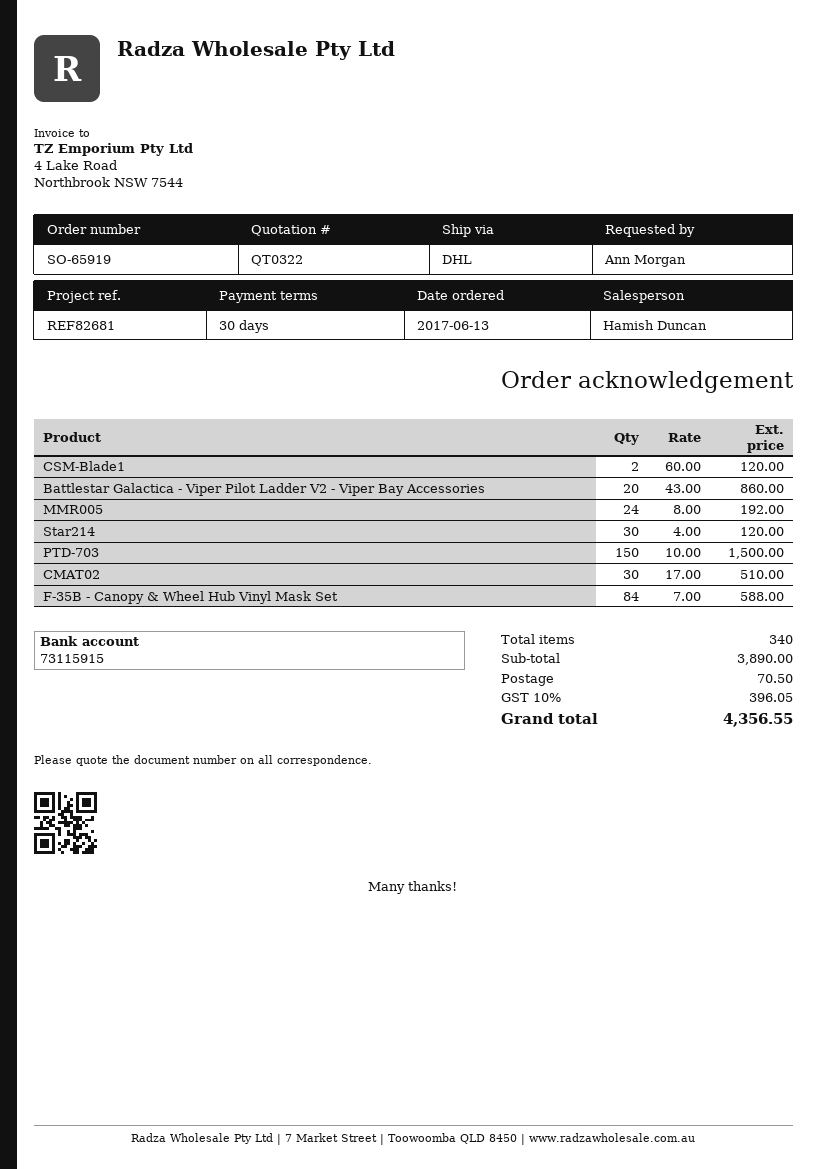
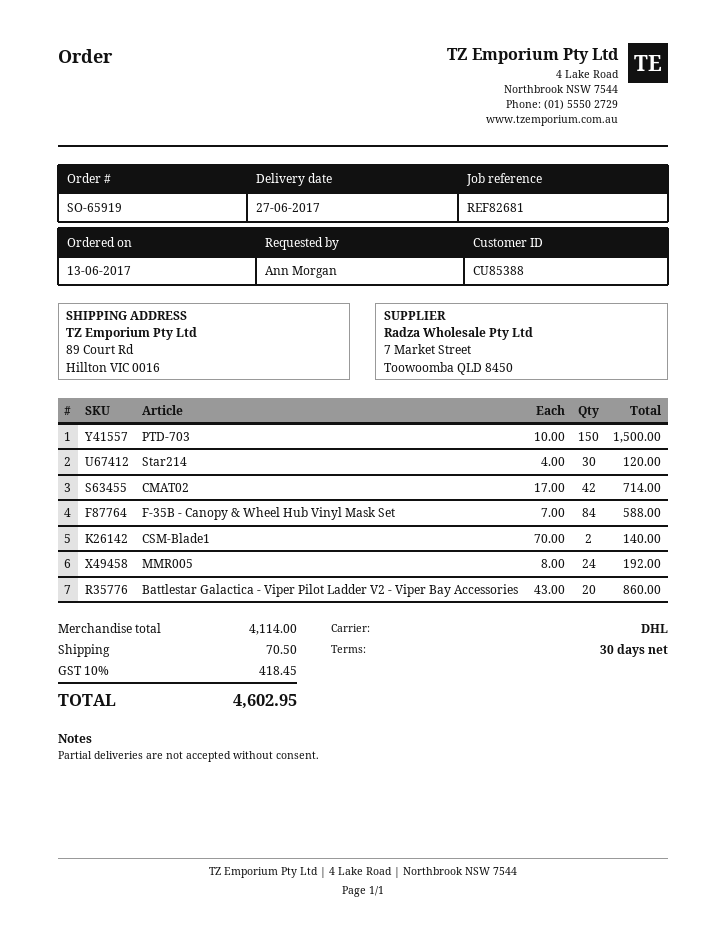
CSM-Blade1: 2 x 60.00 = 120.00 -> 2 x 70.00 = 140.00
CMAT02: 30 x 17.00 = 510.00 -> 42 x 17.00 = 714.00
subtotal: 3890.00 -> 4114.00
tax: 10% = 396.05 -> 10% = 418.45
total: 4356.55 -> 4602.95

